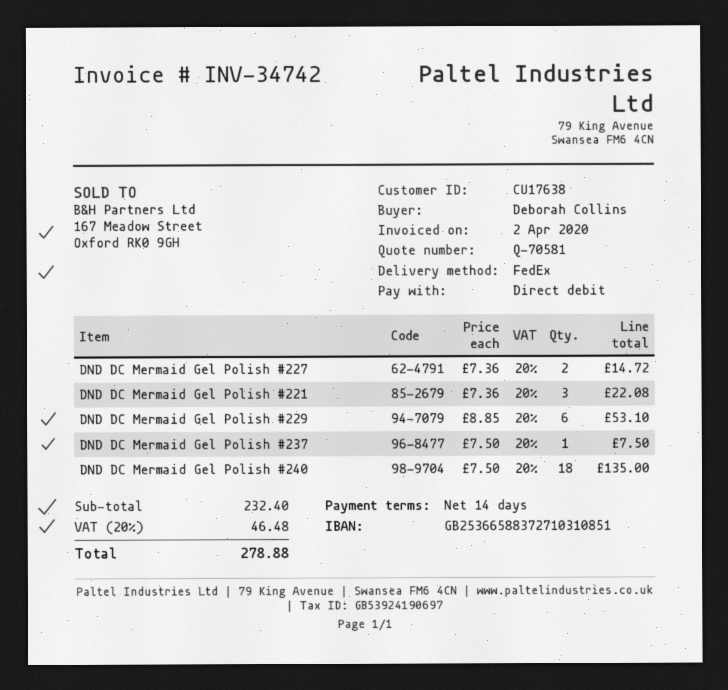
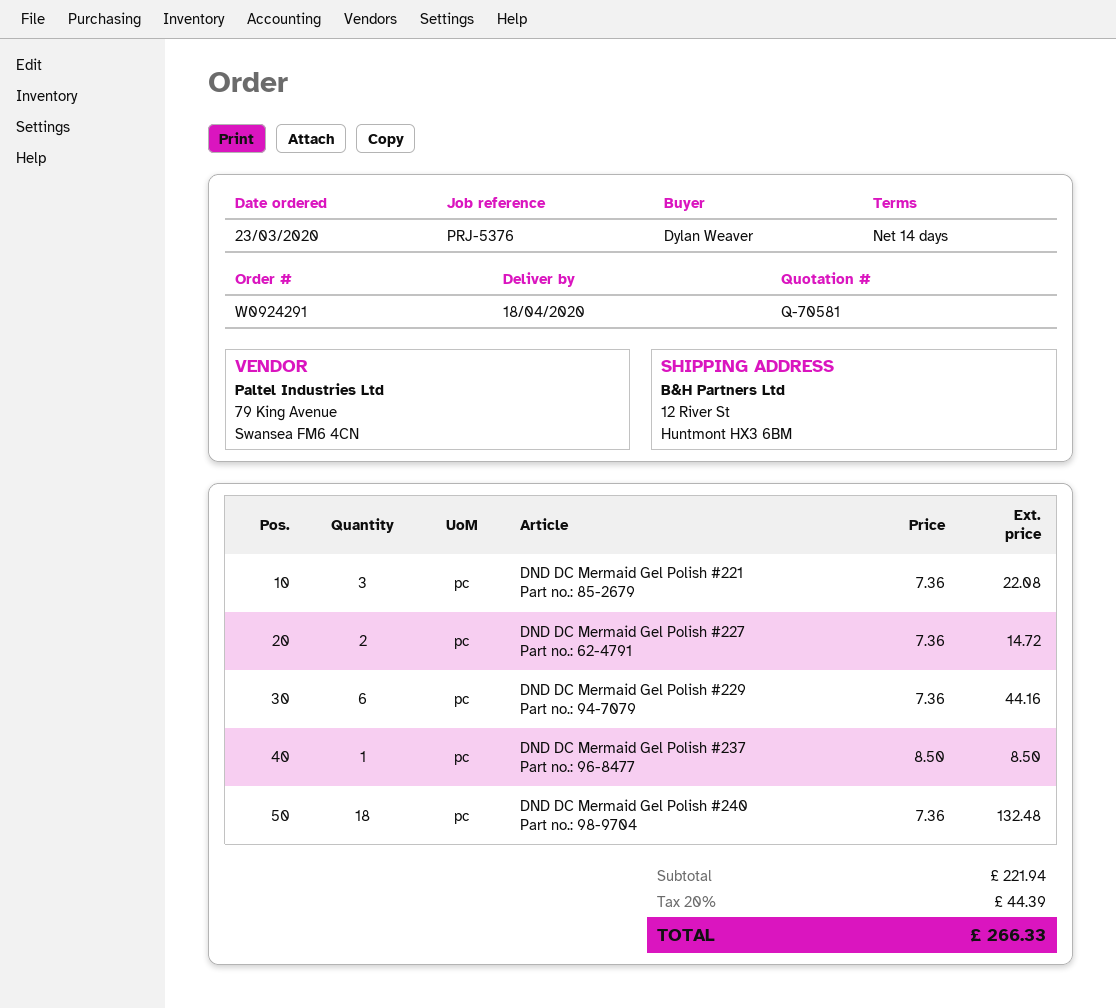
ordered by: Deborah Collins -> Dylan Weaver
DND DC Mermaid Gel Polish #229: 6 x 8.85 = 53.10 -> 6 x 7.36 = 44.16
DND DC Mermaid Gel Polish #237: 1 x 7.50 = 7.50 -> 1 x 8.50 = 8.50
DND DC Mermaid Gel Polish #240: 18 x 7.50 = 135.00 -> 18 x 7.36 = 132.48
subtotal: 232.40 -> 221.94
tax: 20% = 46.48 -> 20% = 44.39
total: 278.88 -> 266.33

